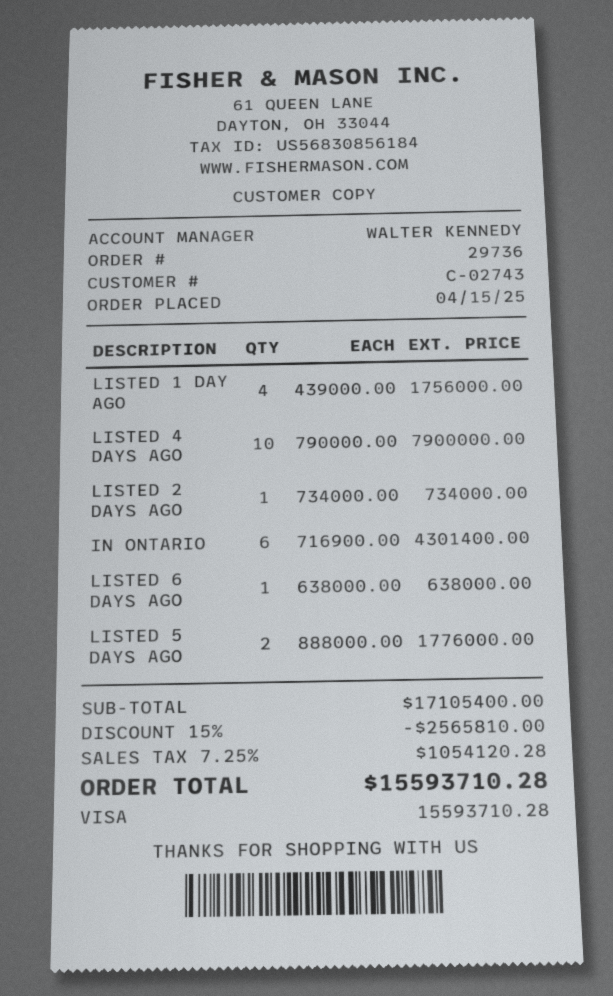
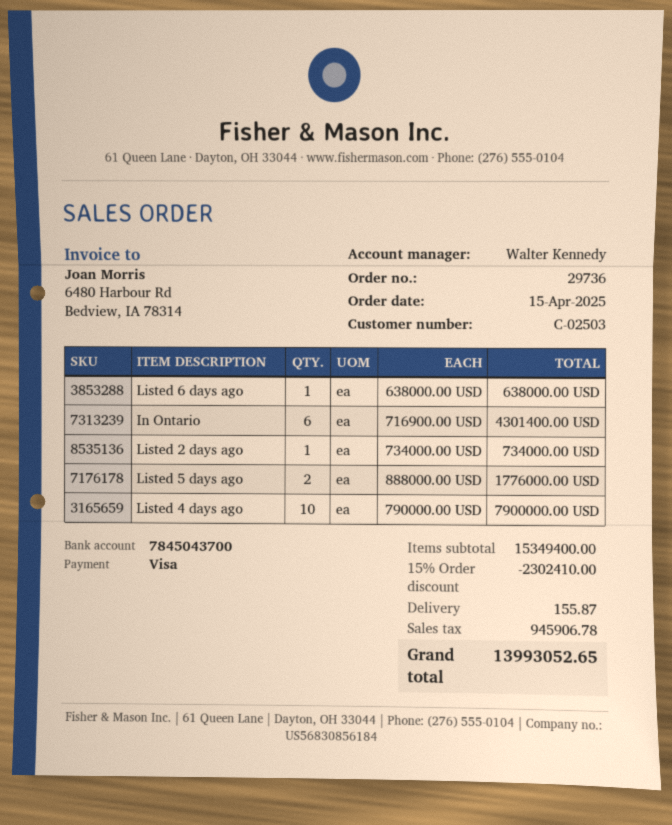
customer number: C-02743 -> C-02503
LISTED 1 DAY AGO: 4 x 439000.00 = 1756000.00 -> none
subtotal: 17105400.00 -> 15349400.00
discount: 15% = 2565810.00 -> 15% = 2302410.00
shipping: none -> 155.87
tax: 1054120.28 -> 945906.78
total: 15593710.28 -> 13993052.65

